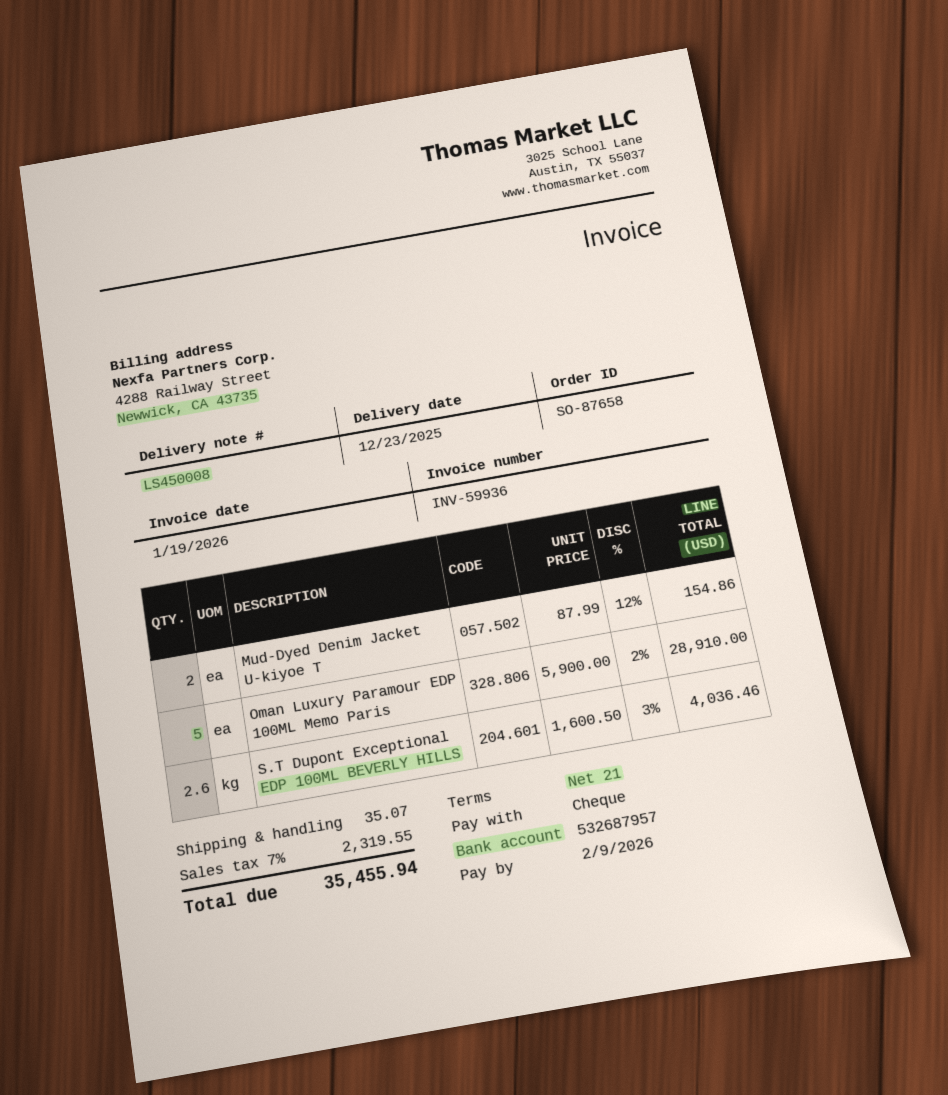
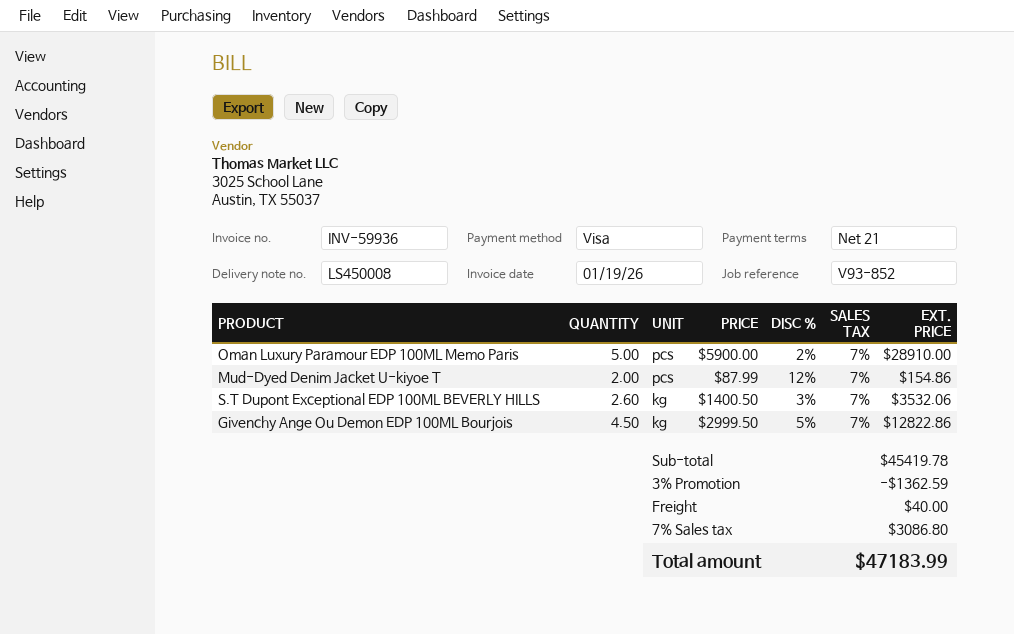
payment method: cheque -> Visa
S.T Dupont Exceptional EDP 100ML BEVERLY HILLS: 2.6 x 1600.50 - 3% = 4036.46 -> 2.6 x 1400.50 - 3% = 3532.06
Givenchy Ange Ou Demon EDP 100ML Bourjois: none -> 4.5 x 2999.50 - 5% = 12822.86
discount: none -> 3% = 1362.59
shipping: 35.07 -> 40.00
tax: 7% = 2319.55 -> 7% = 3086.80
total: 35455.94 -> 47183.99

